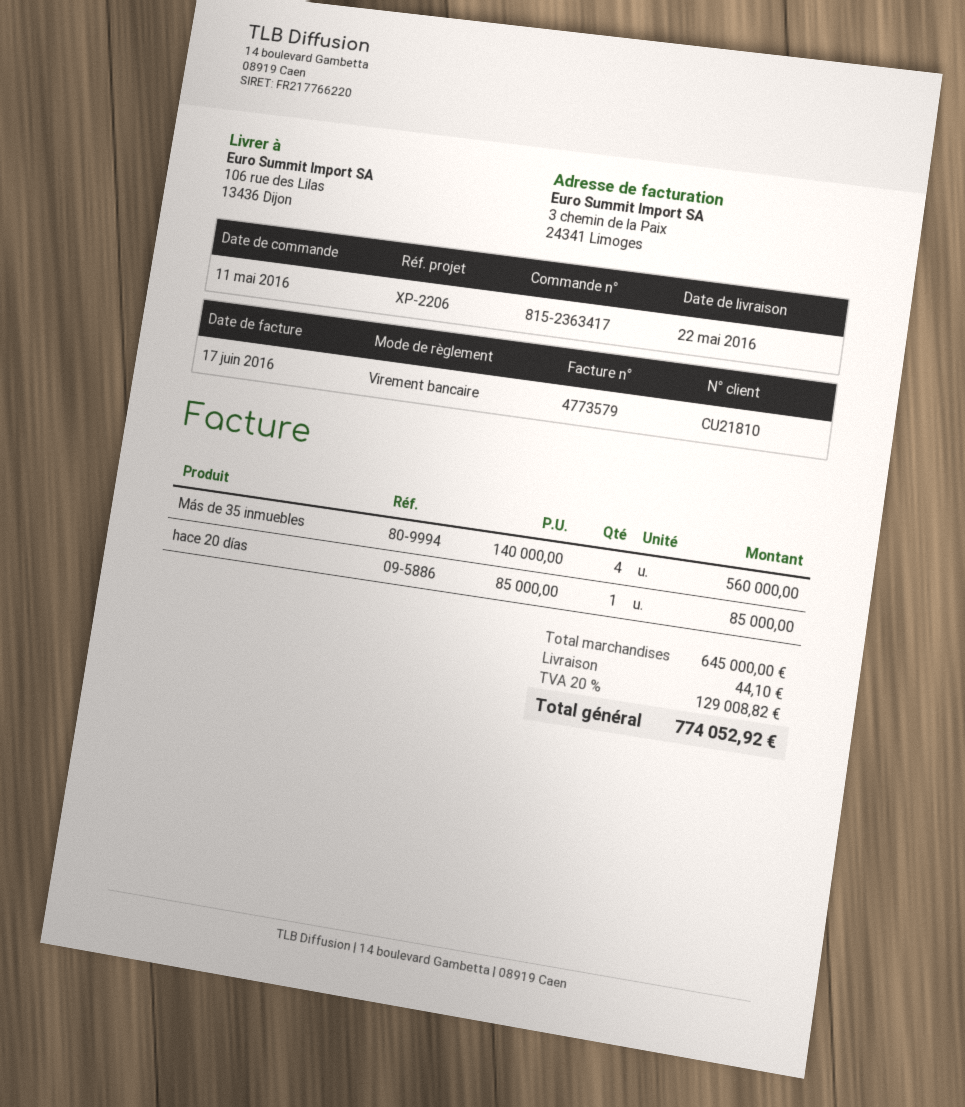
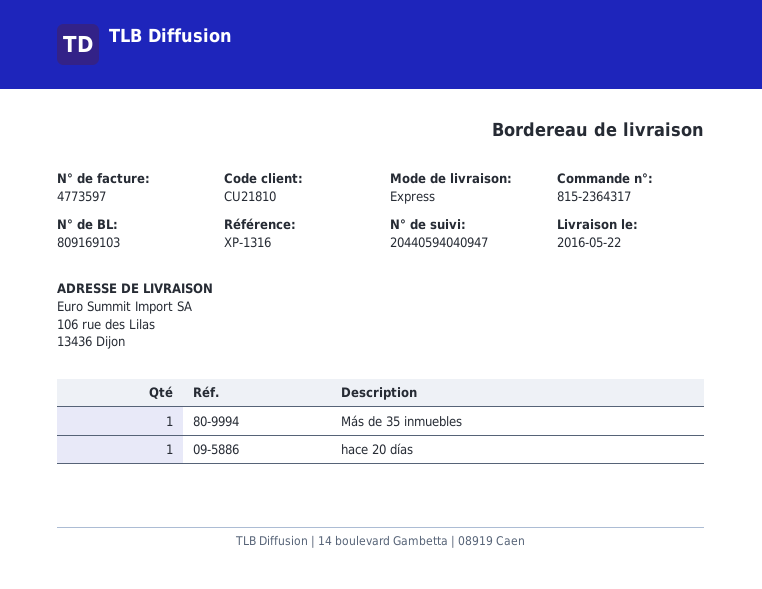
order number: 815-2363417 -> 815-2364317
invoice number: 4773579 -> 4773597
reference: XP-2206 -> XP-1316
Más de 35 inmuebles: 4 -> 1

